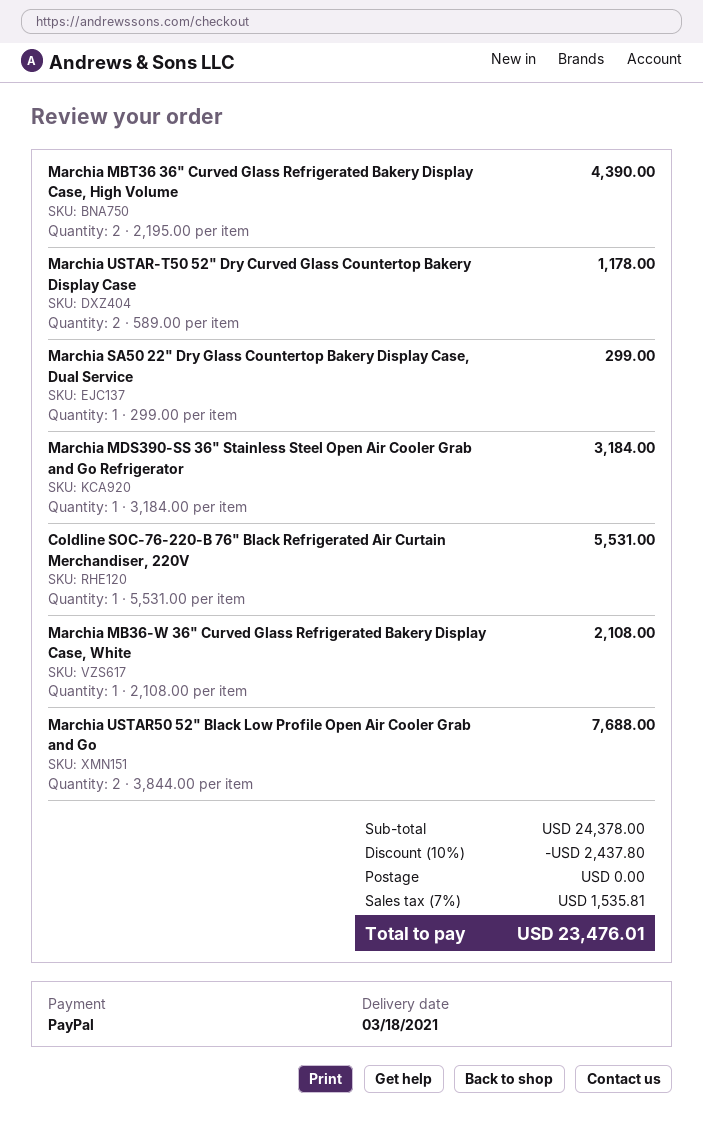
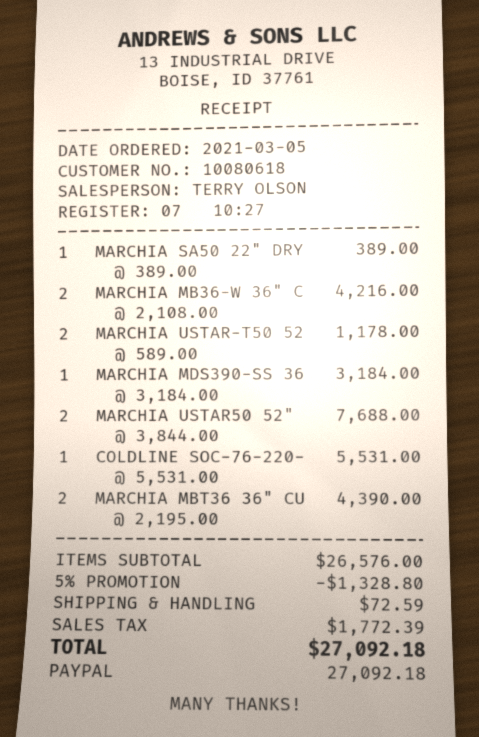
Marchia SA50 22" Dry Glass Countertop Bakery Display Case, Dual Service: 1 x 299.00 = 299.00 -> 1 x 389.00 = 389.00
Marchia MB36-W 36" Curved Glass Refrigerated Bakery Display Case, White: 1 x 2108.00 = 2108.00 -> 2 x 2108.00 = 4216.00
subtotal: 24378.00 -> 26576.00
discount: 10% = 2437.80 -> 5% = 1328.80
shipping: 0.00 -> 72.59
tax: 1535.81 -> 1772.39
total: 23476.01 -> 27092.18

